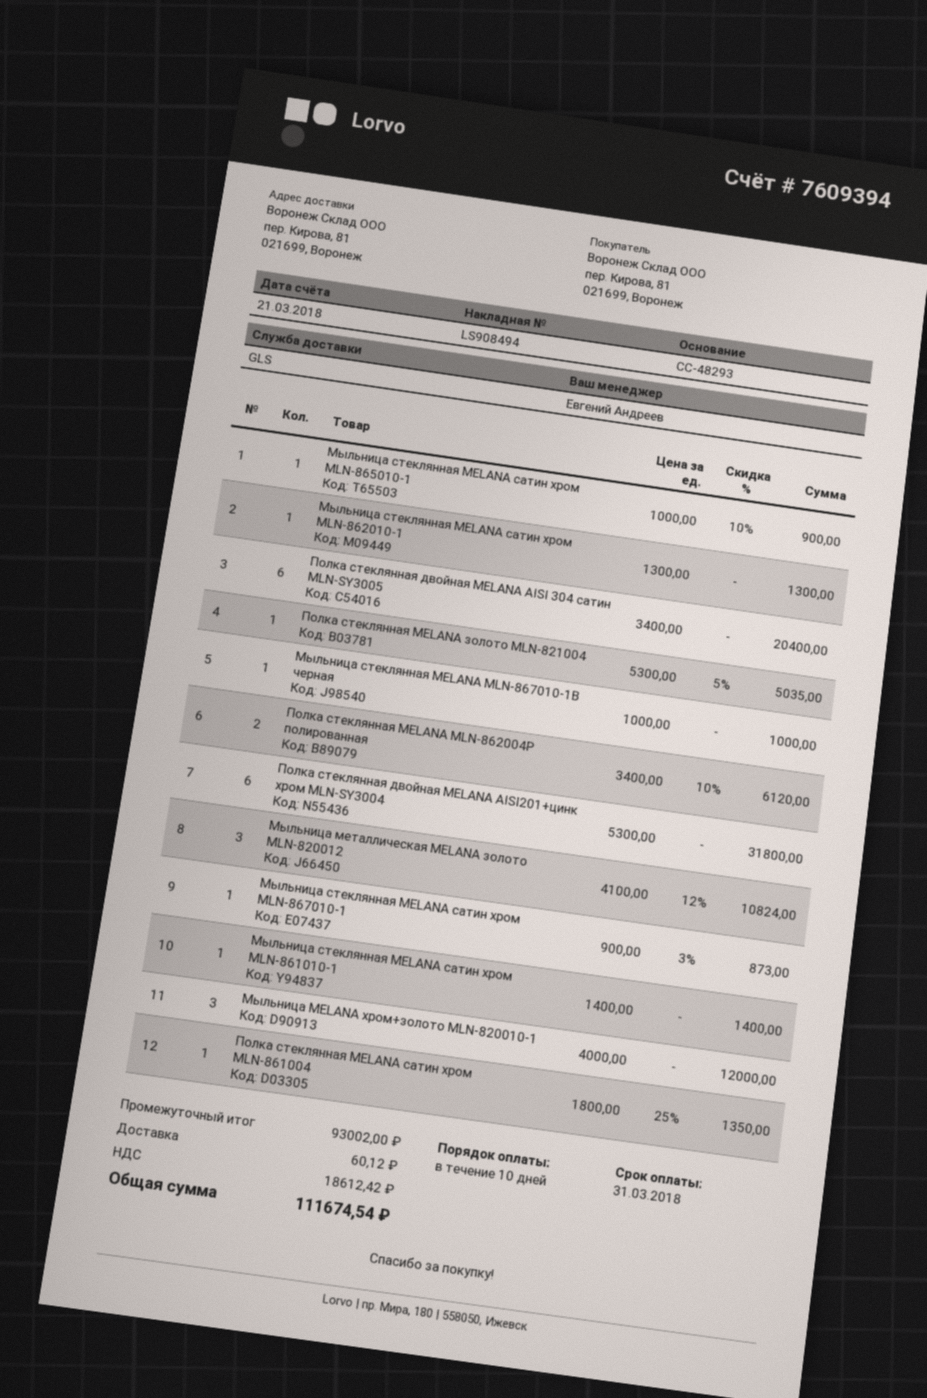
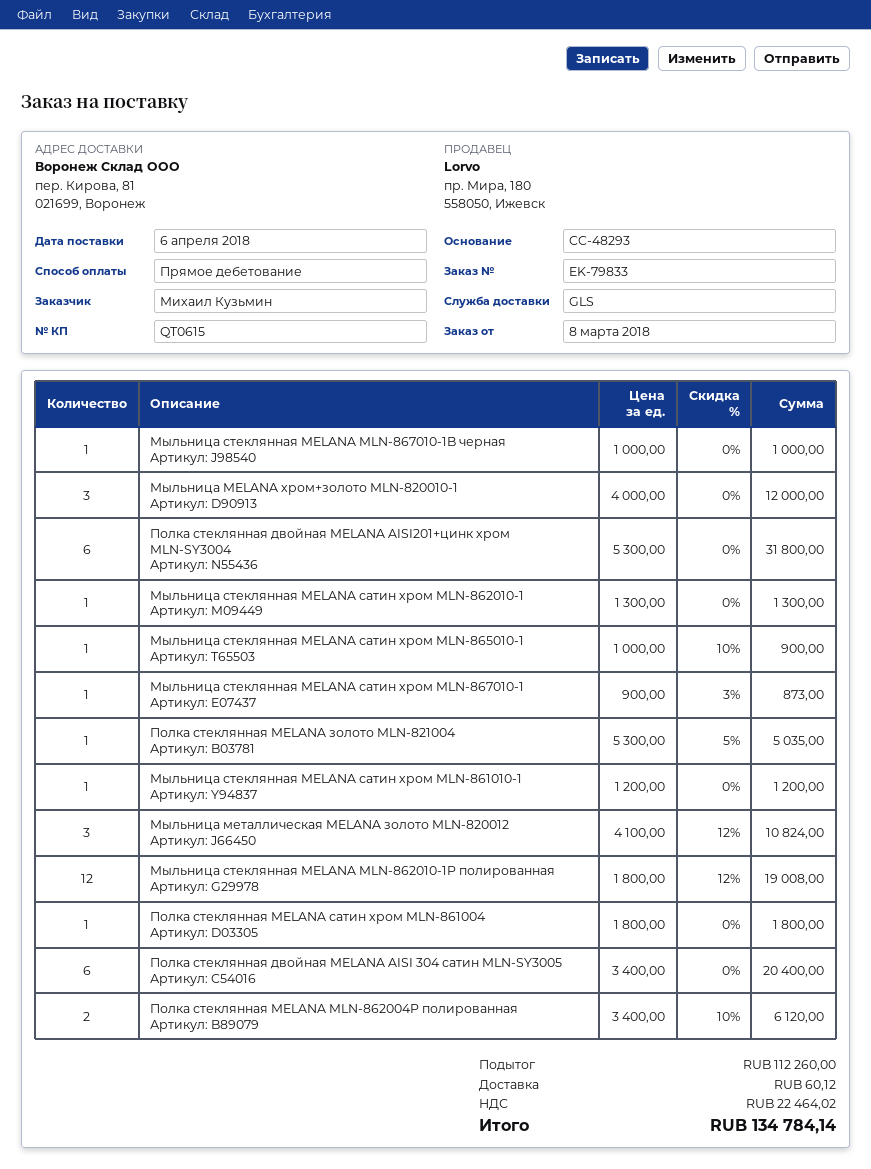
Мыльница стеклянная MELANA сатин хром MLN-861010-1: 1 x 1400.00 = 1400.00 -> 1 x 1200.00 = 1200.00
Полка стеклянная MELANA сатин хром MLN-861004: 1 x 1800.00 - 25% = 1350.00 -> 1 x 1800.00 = 1800.00
Мыльница стеклянная MELANA MLN-862010-1P полированная: none -> 12 x 1800.00 - 12% = 19008.00
subtotal: 93002.00 -> 112260.00
tax: 18612.42 -> 22464.02
total: 111674.54 -> 134784.14

